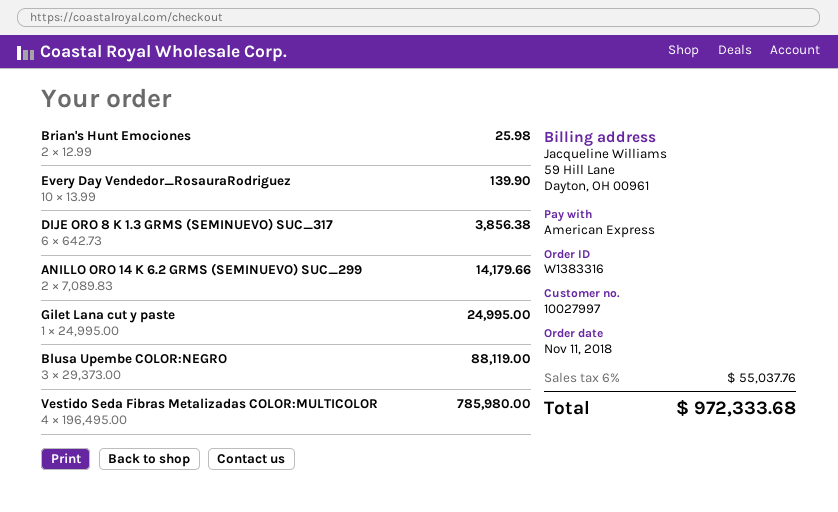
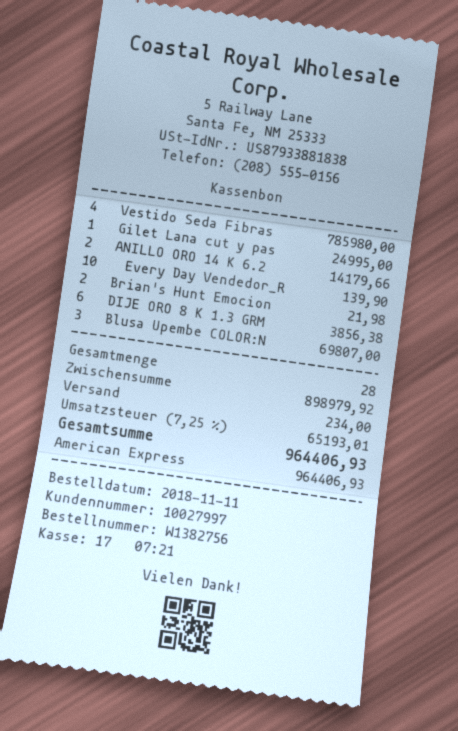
order number: W1383316 -> W1382756
Brian's Hunt Emociones: 2 for 25.98 -> 2 for 21.98
Blusa Upembe COLOR:NEGRO: 3 for 88119.00 -> 3 for 69807.00
shipping: none -> 234.00
tax: 6% = 55037.76 -> 7.25% = 65193.01
total: 972333.68 -> 964406.93

